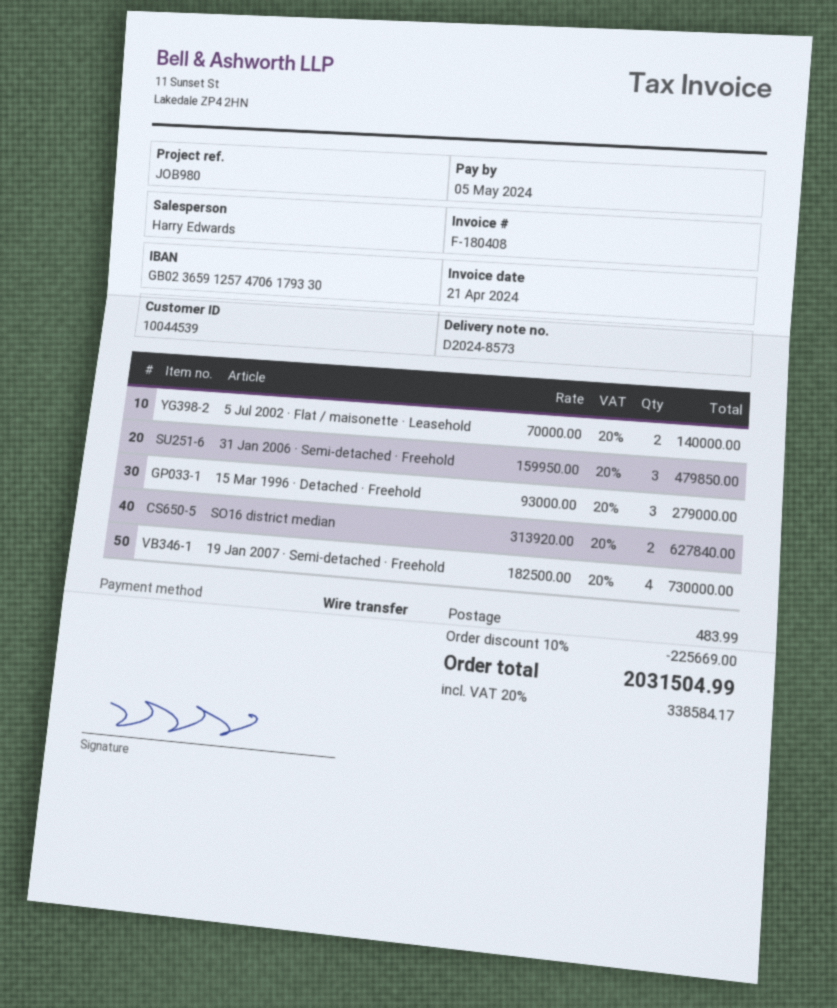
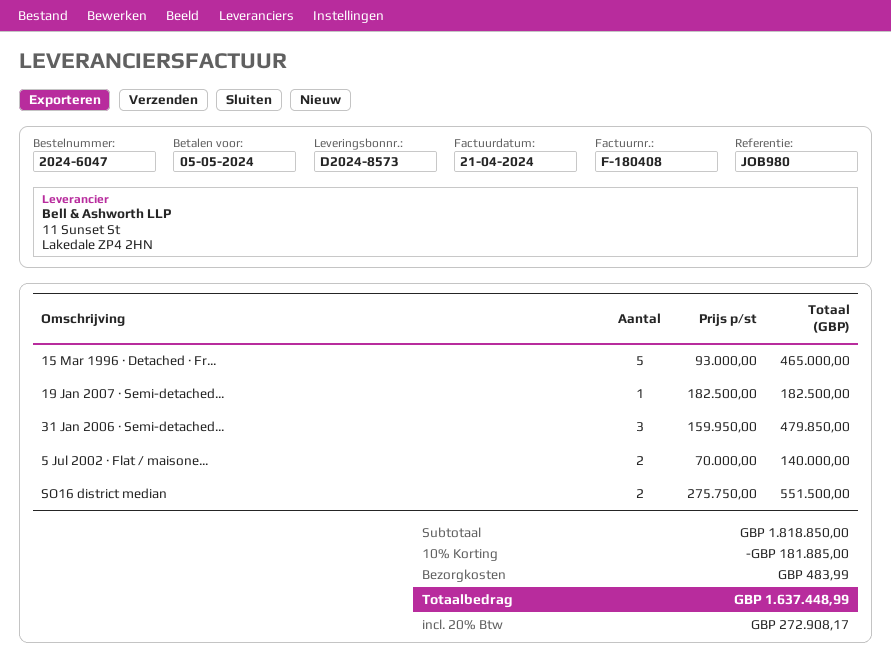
15 Mar 1996 · Detached · Freehold: 3 x 93000.00 = 279000.00 -> 5 x 93000.00 = 465000.00
SO16 district median: 2 x 313920.00 = 627840.00 -> 2 x 275750.00 = 551500.00
19 Jan 2007 · Semi-detached · Freehold: 4 x 182500.00 = 730000.00 -> 1 x 182500.00 = 182500.00
discount: 10% = 225669.00 -> 10% = 181885.00
tax: 20% = 338584.17 -> 20% = 272908.17
total: 2031504.99 -> 1637448.99

